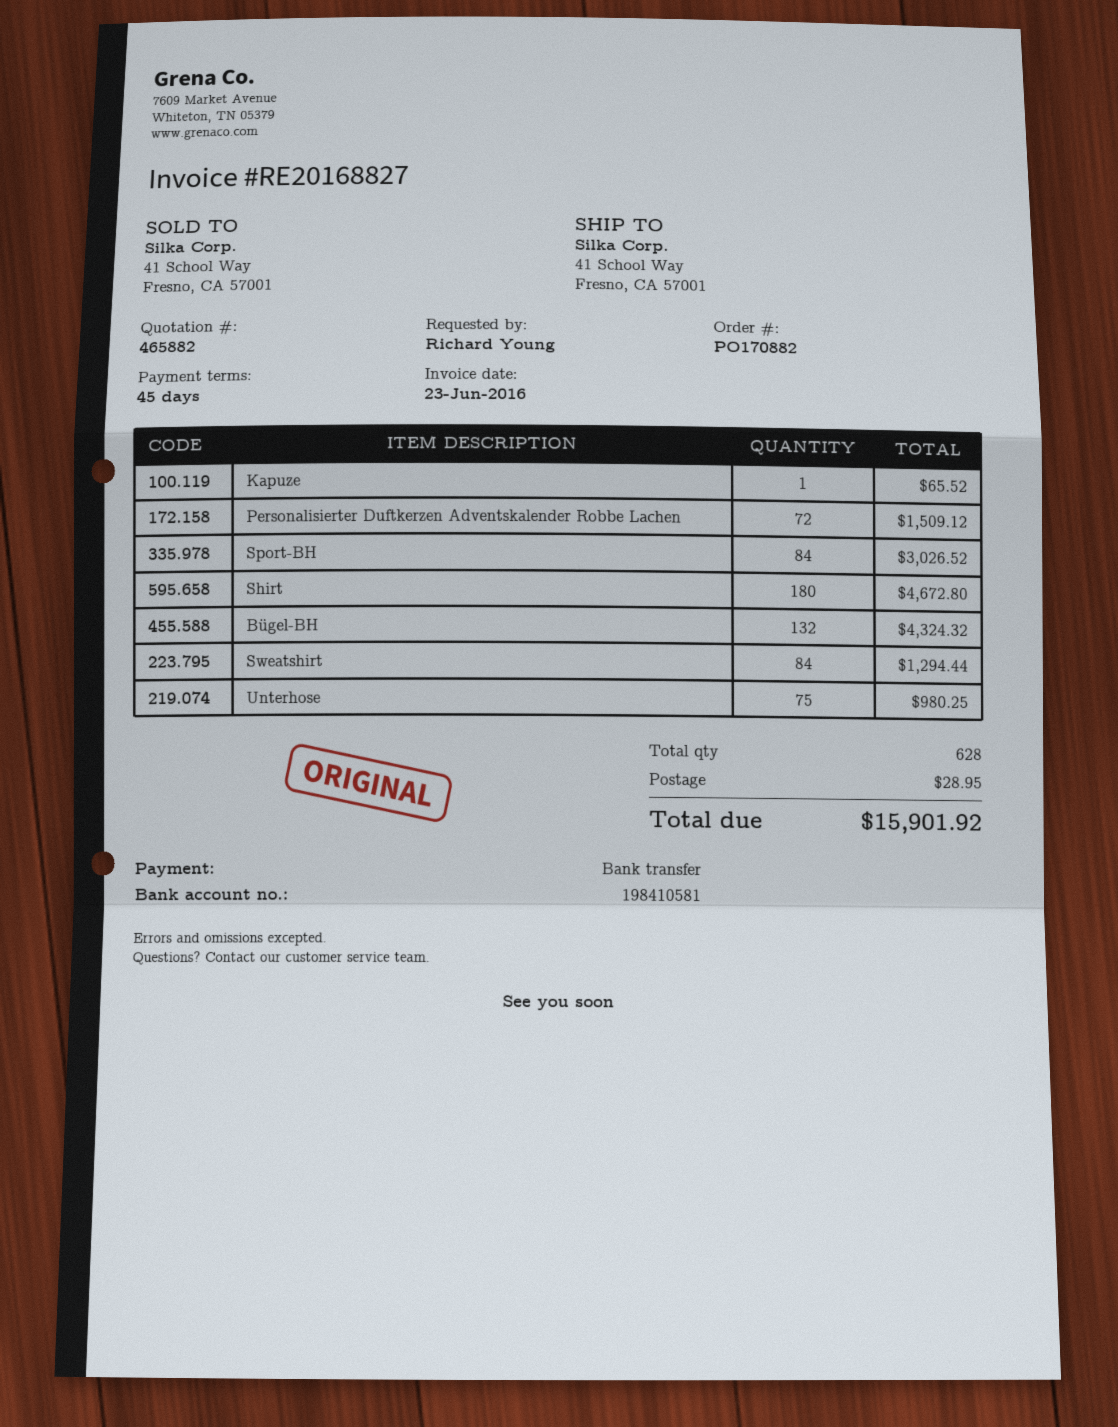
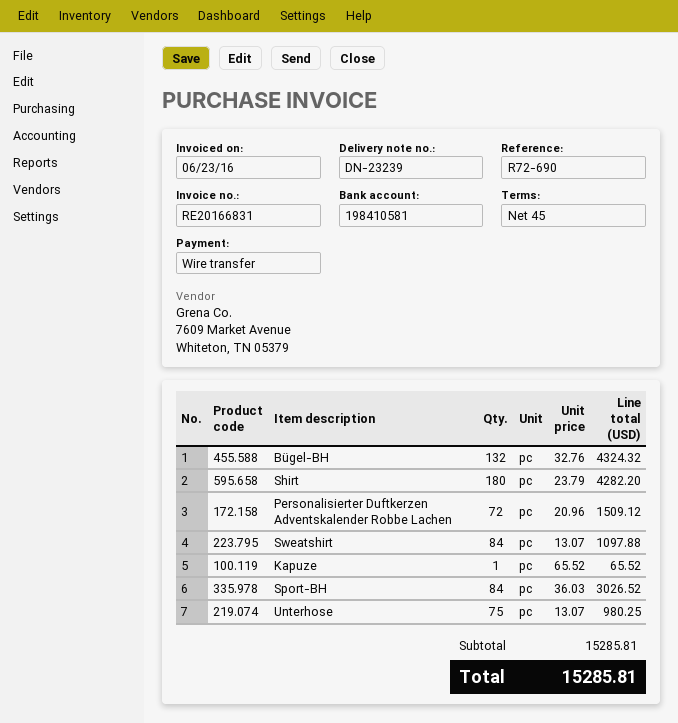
invoice number: RE20168827 -> RE20166831
Shirt: 180 for 4672.80 -> 180 for 4282.20
Sweatshirt: 84 for 1294.44 -> 84 for 1097.88
shipping: 28.95 -> none
total: 15901.92 -> 15285.81

